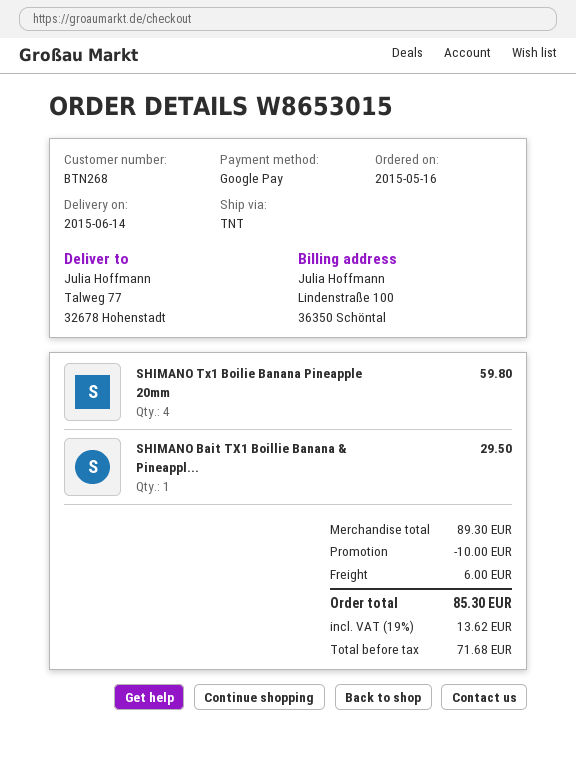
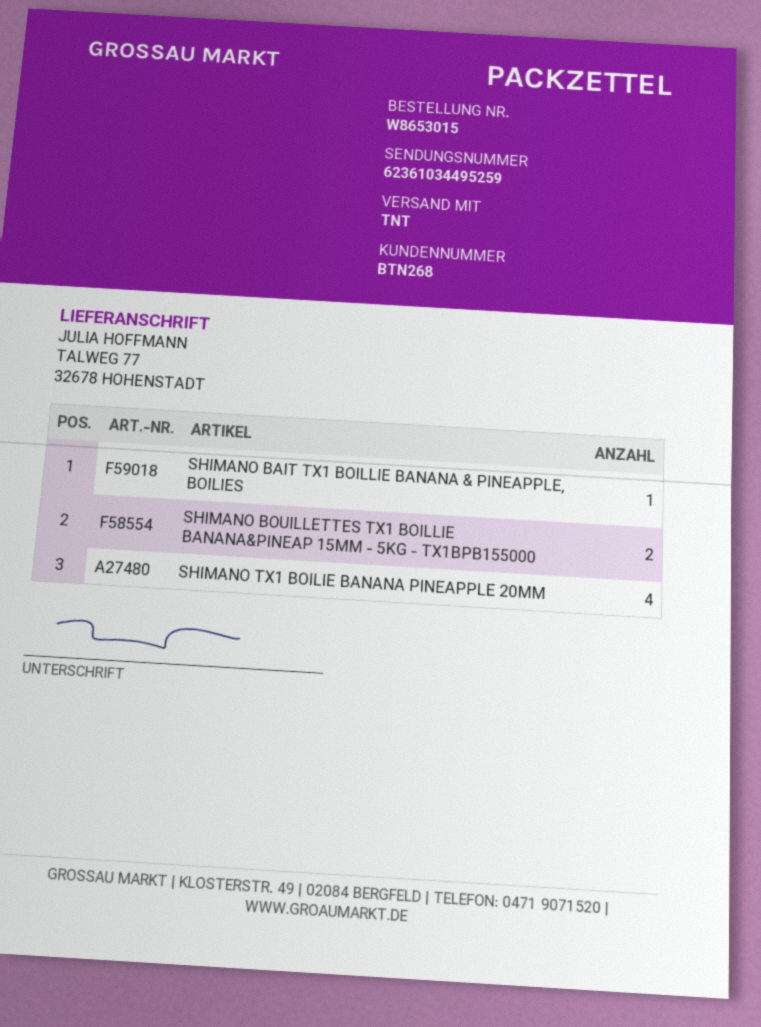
SHIMANO BOUILLETTES TX1 BOILLIE BANANA&PINEAP 15MM - 5KG - TX1BPB155000: none -> 2

